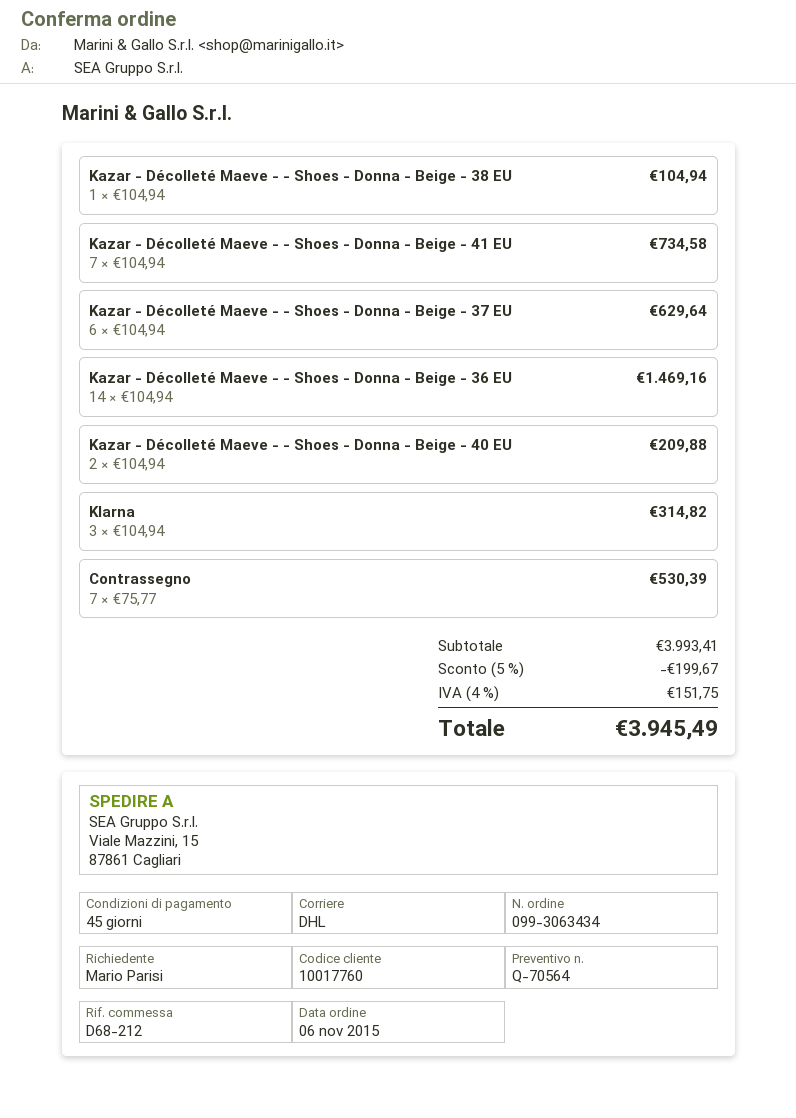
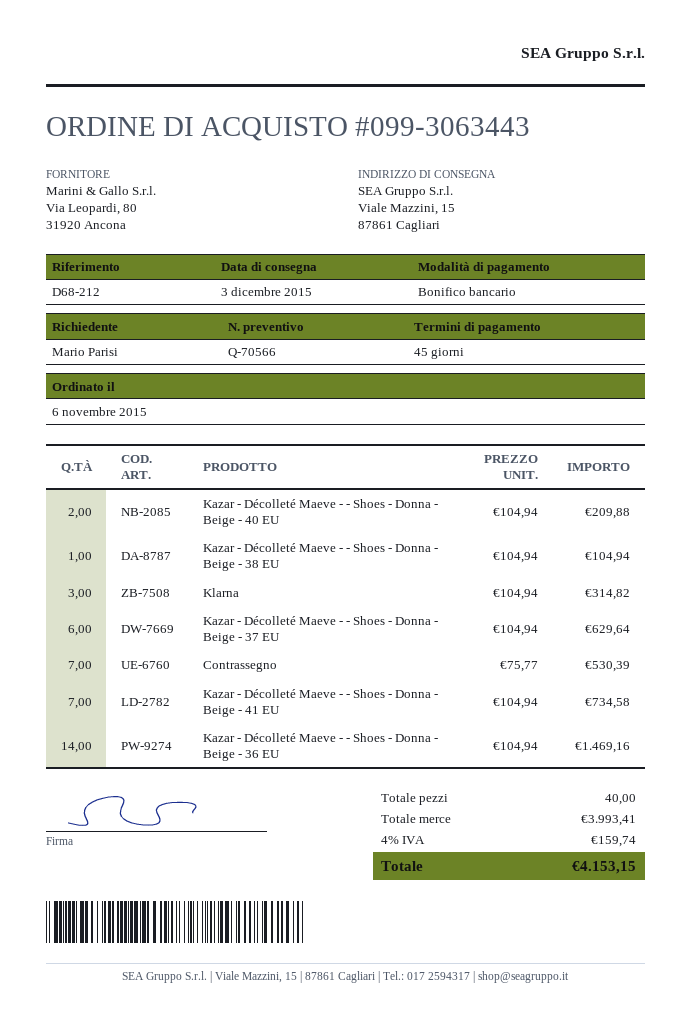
quote number: Q-70564 -> Q-70566
order number: 099-3063434 -> 099-3063443
discount: 5% = 199.67 -> none
tax: 4% = 151.75 -> 4% = 159.74
total: 3945.49 -> 4153.15

